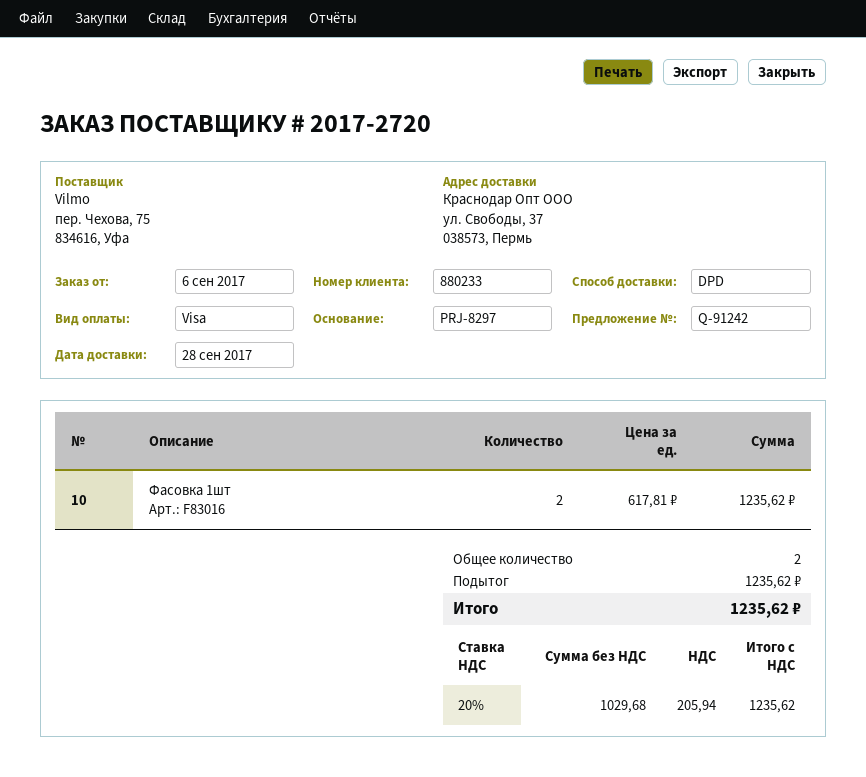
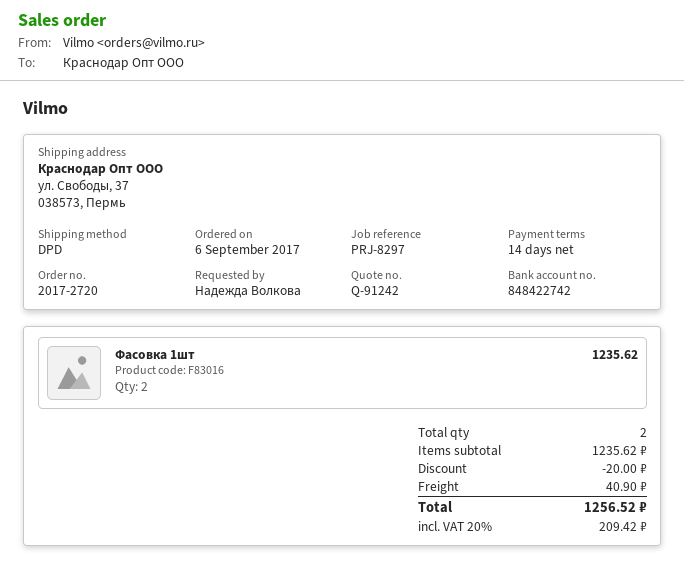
discount: none -> 20.00
shipping: none -> 40.90
tax: 20% = 205.94 -> 20% = 209.42
total: 1235.62 -> 1256.52

